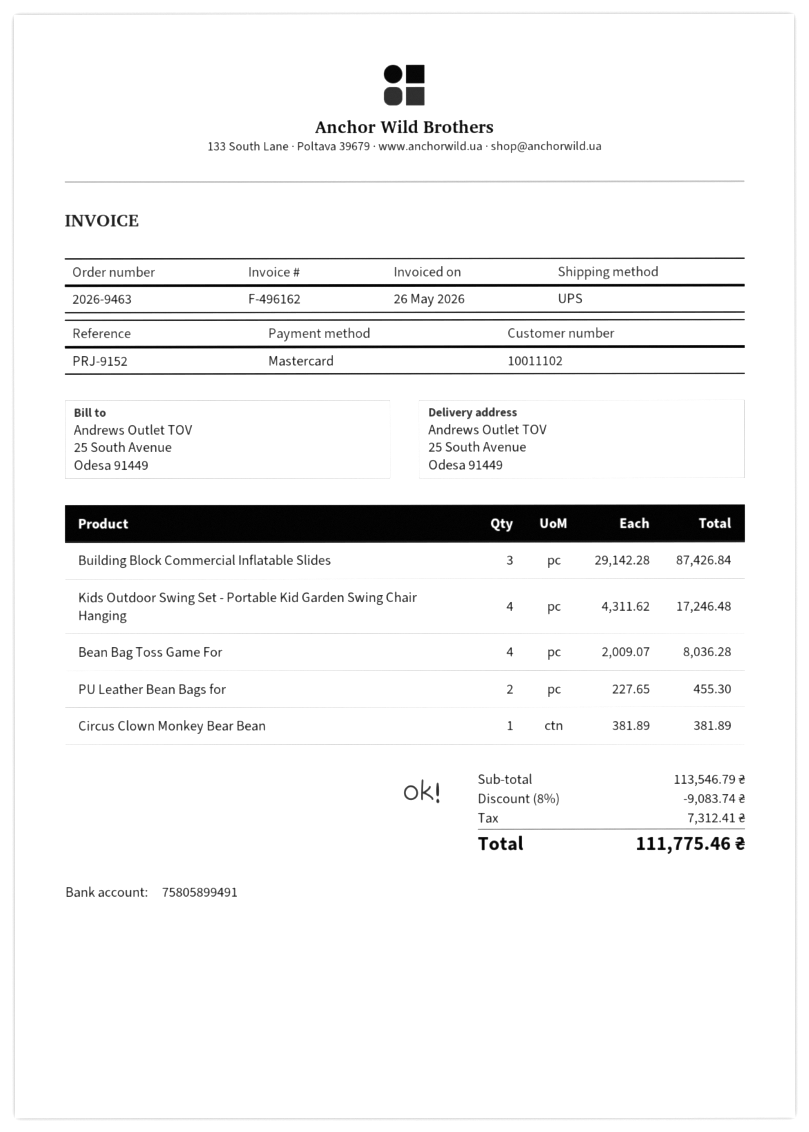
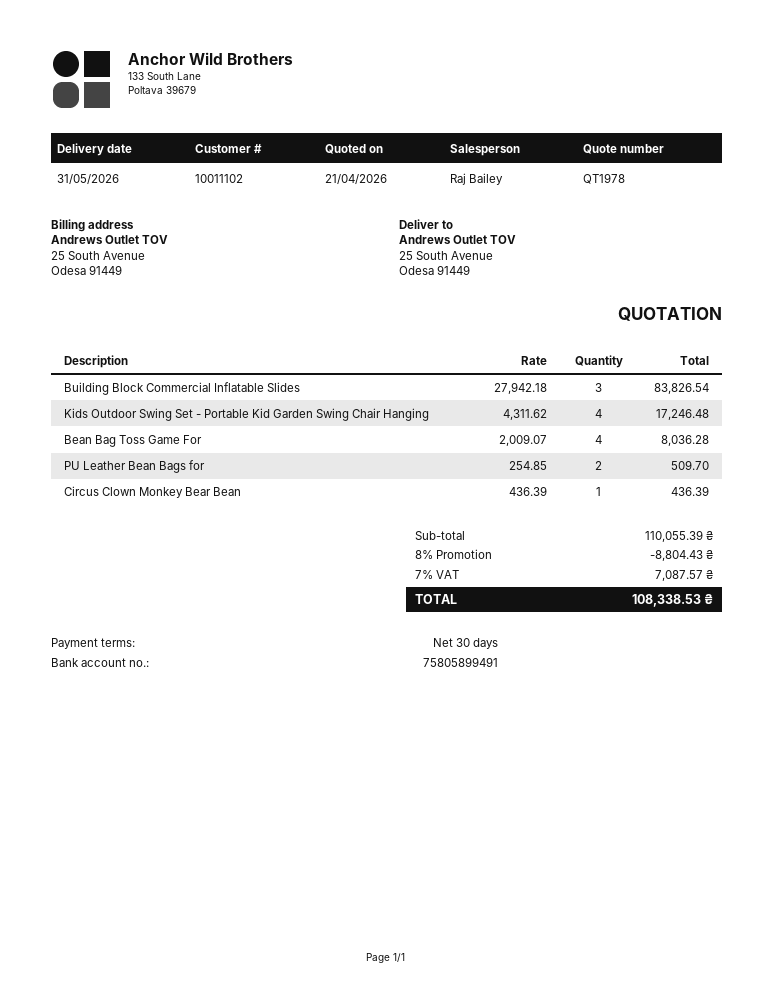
Building Block Commercial Inflatable Slides: 3 x 29142.28 = 87426.84 -> 3 x 27942.18 = 83826.54
PU Leather Bean Bags for: 2 x 227.65 = 455.30 -> 2 x 254.85 = 509.70
Circus Clown Monkey Bear Bean: 1 x 381.89 = 381.89 -> 1 x 436.39 = 436.39
subtotal: 113546.79 -> 110055.39
discount: 8% = 9083.74 -> 8% = 8804.43
tax: 7312.41 -> 7087.57
total: 111775.46 -> 108338.53

